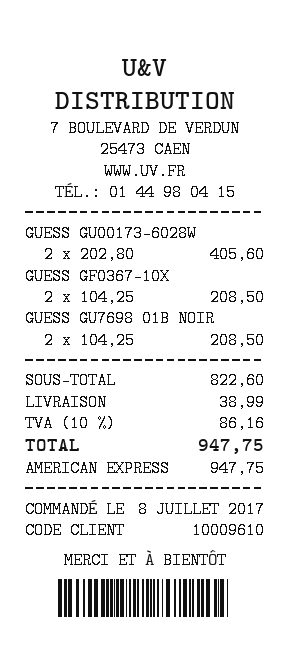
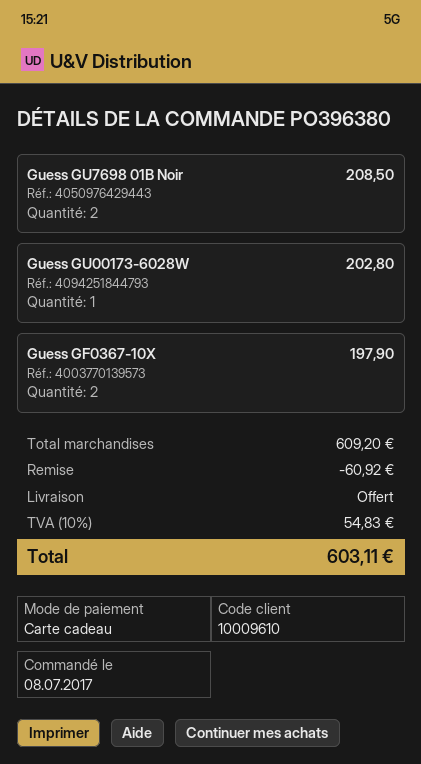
payment method: American Express -> gift card
GUESS GU00173-6028W: 2 for 405.60 -> 1 for 202.80
GUESS GF0367-10X: 2 for 208.50 -> 2 for 197.90
subtotal: 822.60 -> 609.20
discount: none -> 60.92
shipping: 38.99 -> 0.00
tax: 10% = 86.16 -> 10% = 54.83
total: 947.75 -> 603.11

